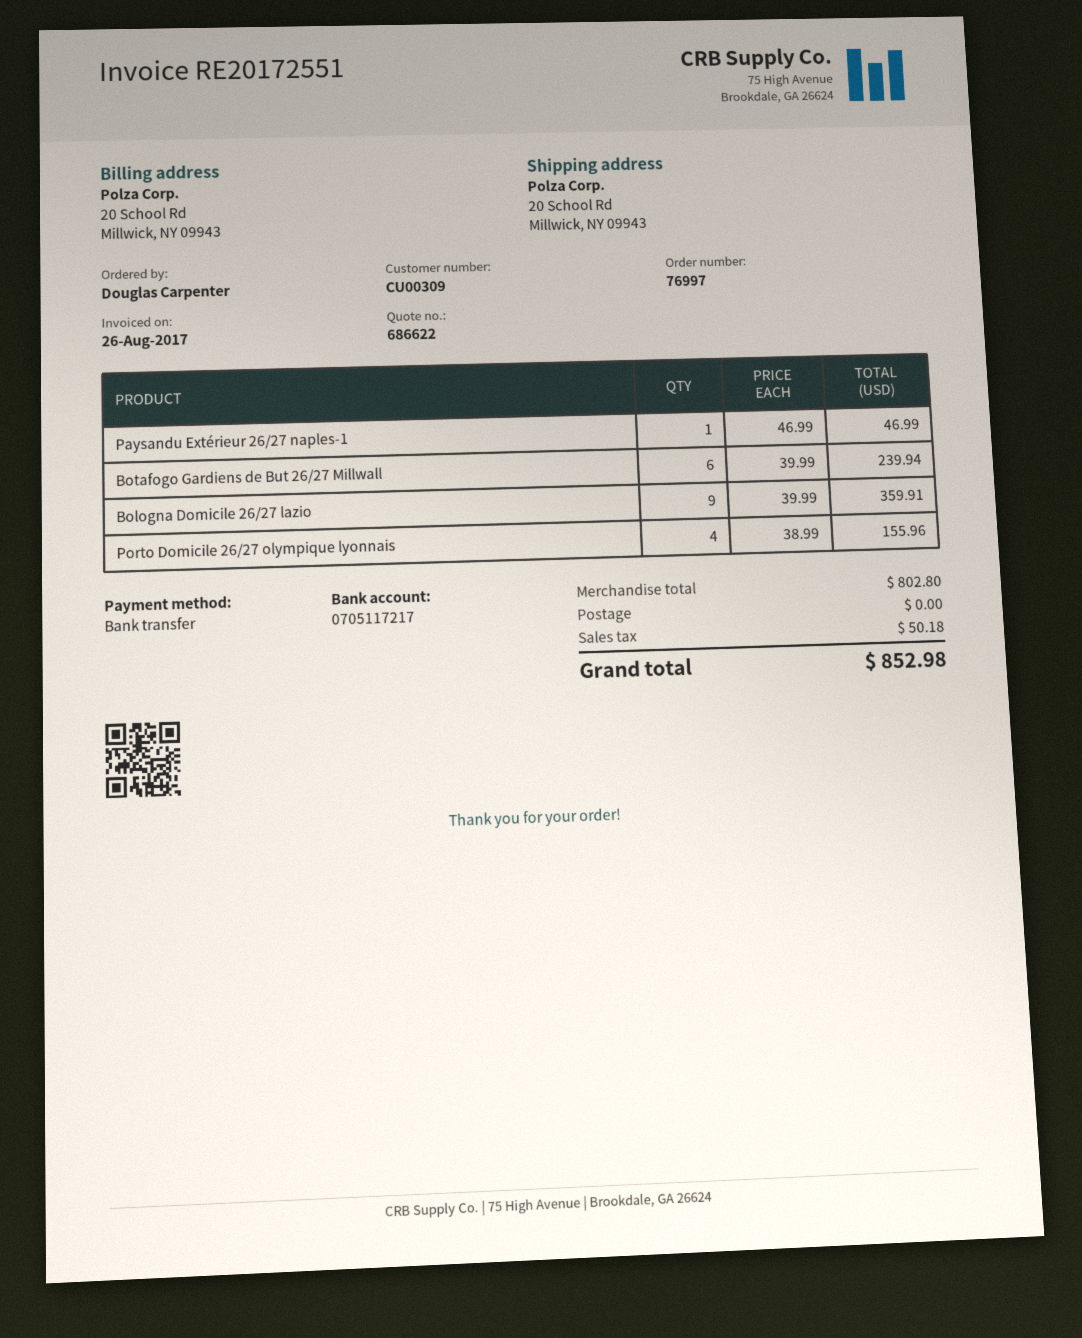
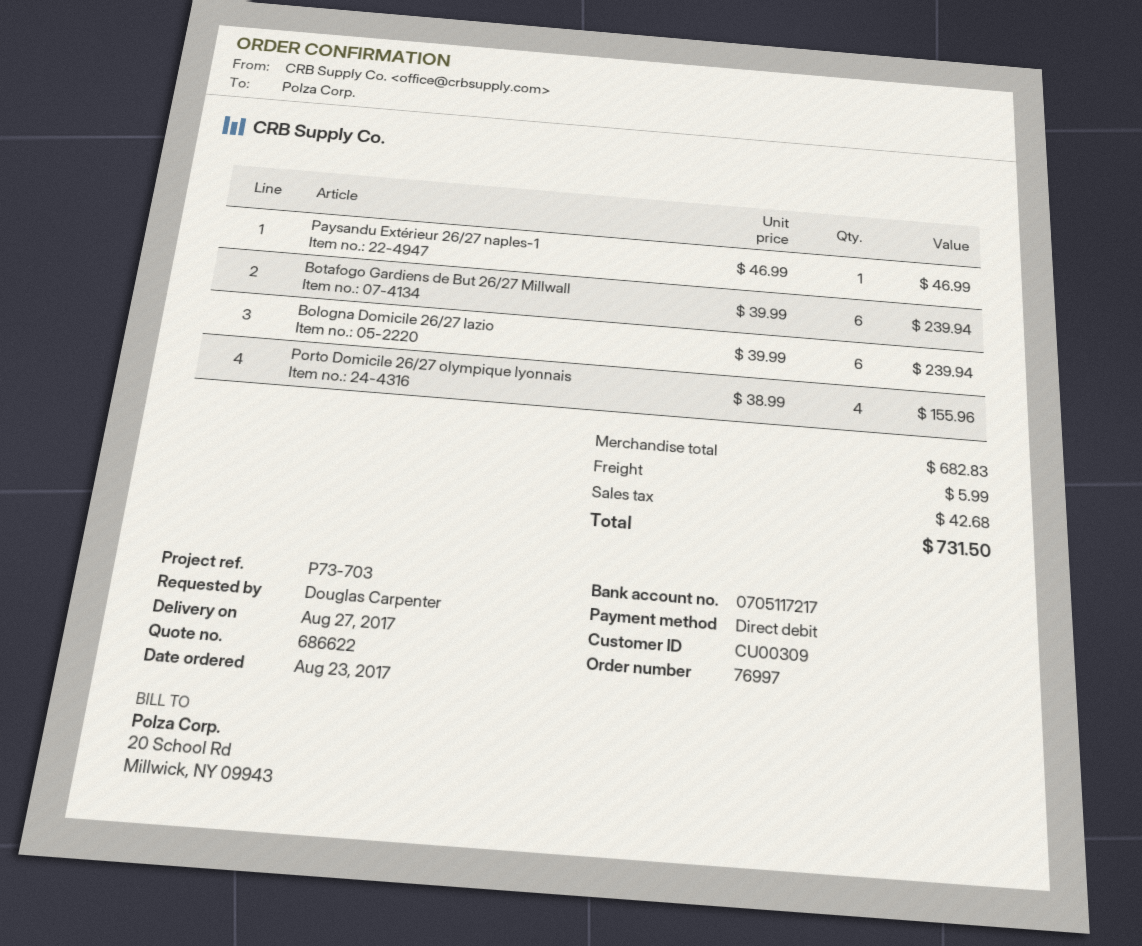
payment method: bank transfer -> direct debit
Bologna Domicile 26/27 lazio: 9 x 39.99 = 359.91 -> 6 x 39.99 = 239.94
subtotal: 802.80 -> 682.83
shipping: 0.00 -> 5.99
tax: 50.18 -> 42.68
total: 852.98 -> 731.50

